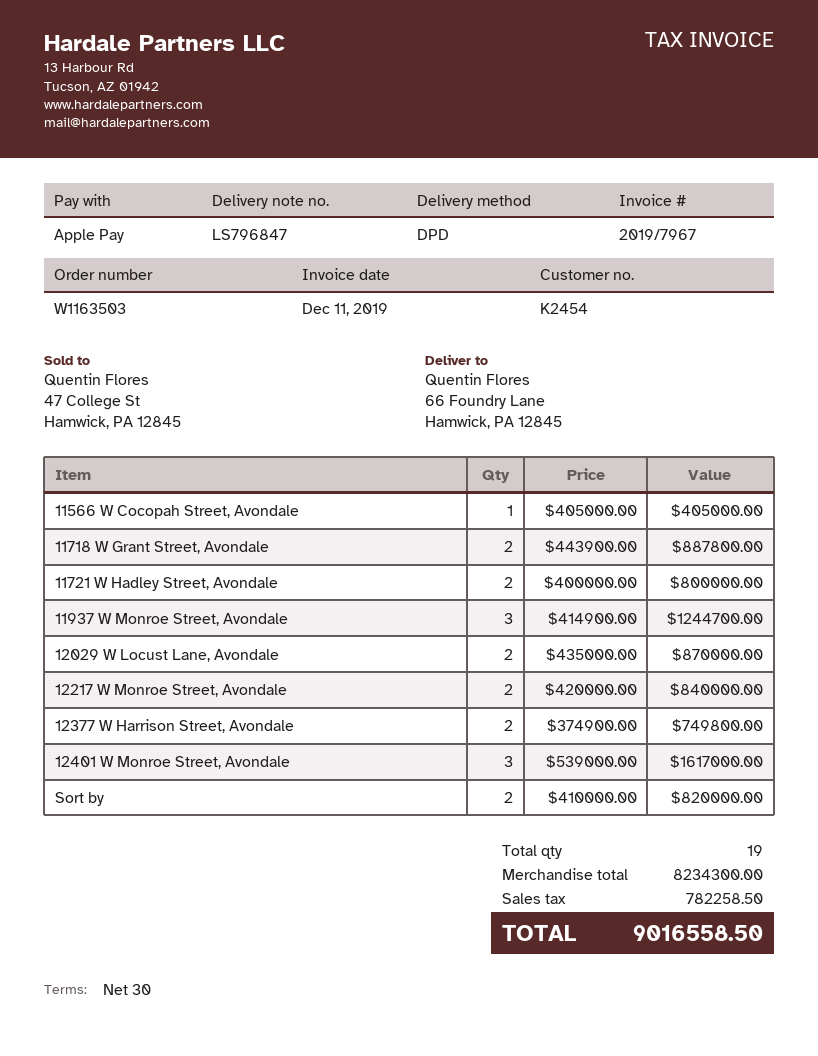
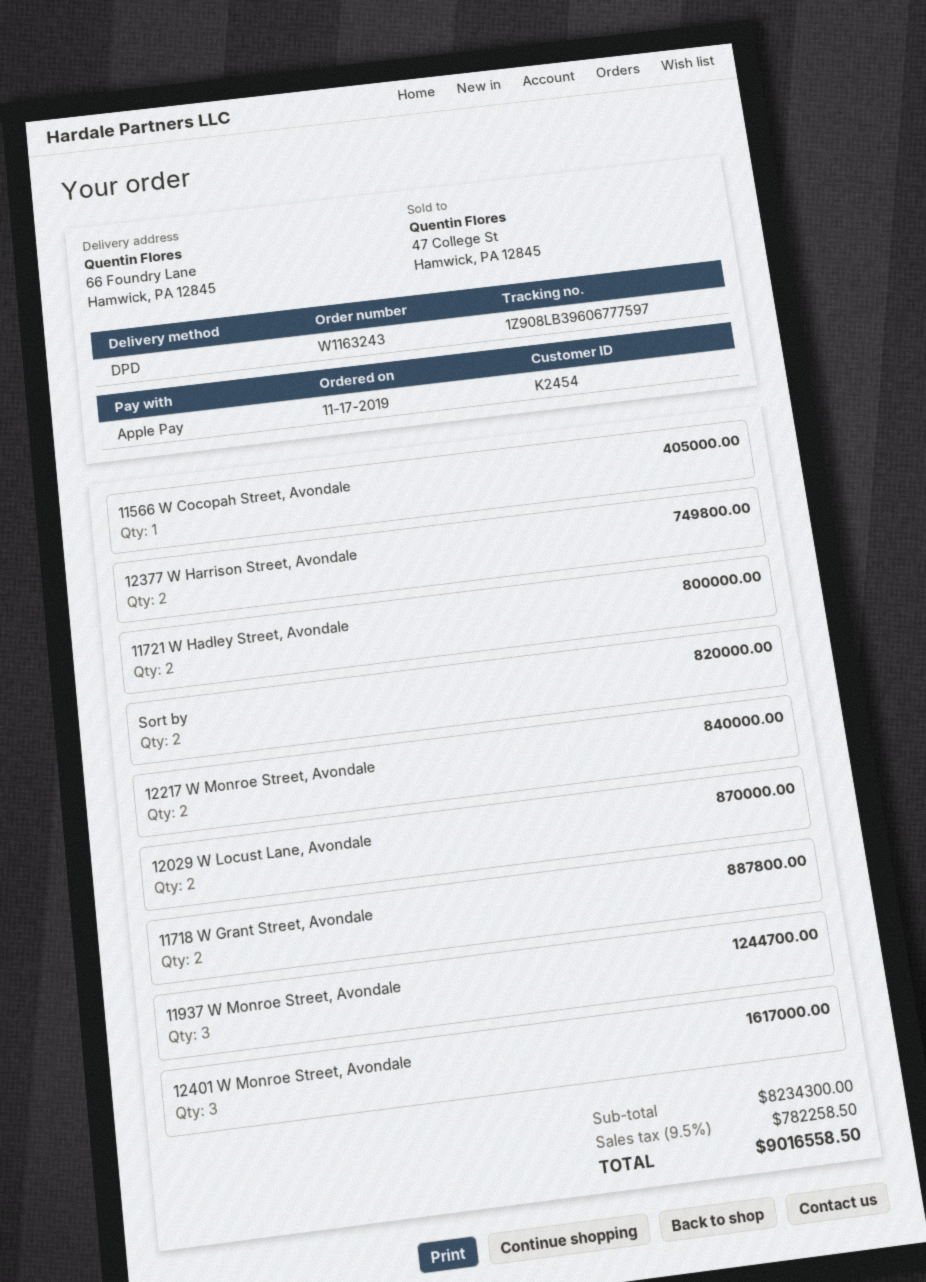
order number: W1163503 -> W1163243

